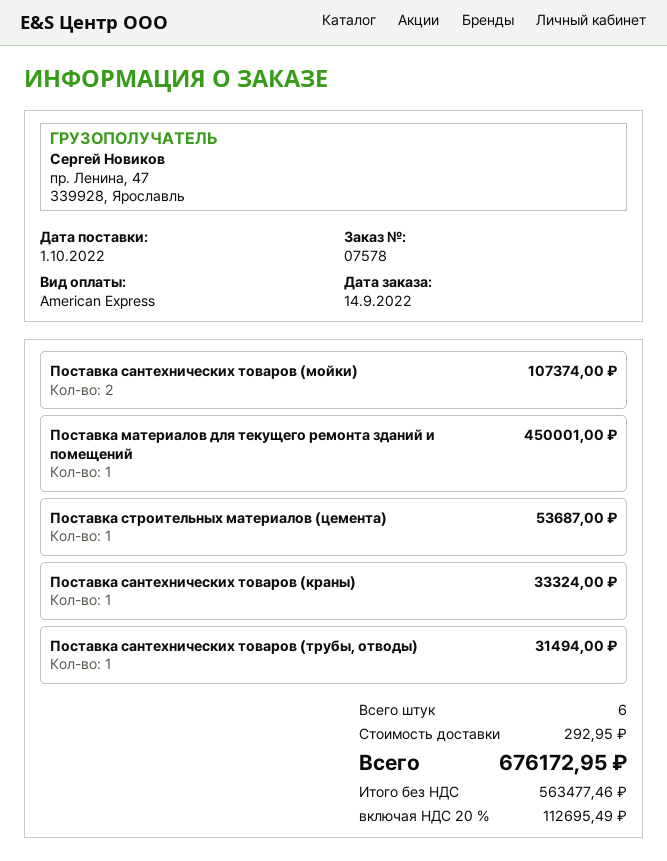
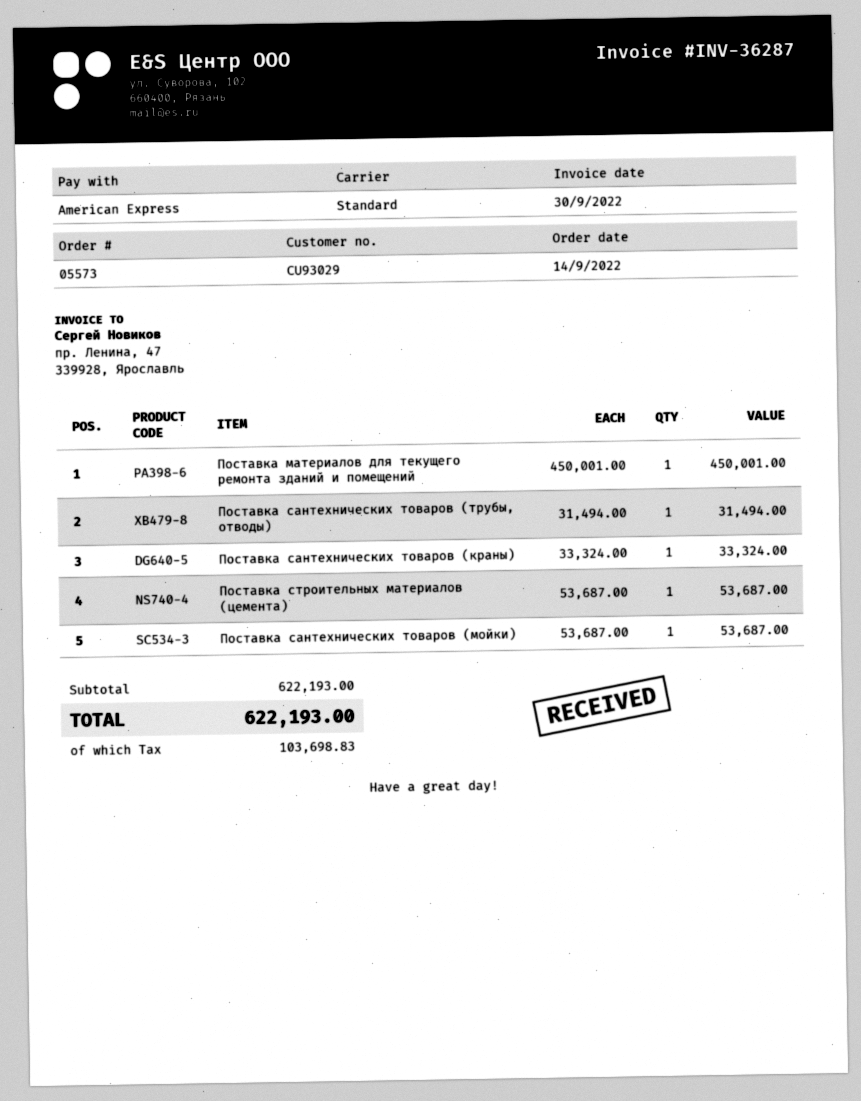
order number: 07578 -> 05573
Поставка сантехнических товаров (мойки): 2 for 107374.00 -> 1 for 53687.00
shipping: 292.95 -> none
tax: 112695.49 -> 103698.83
total: 676172.95 -> 622193.00

